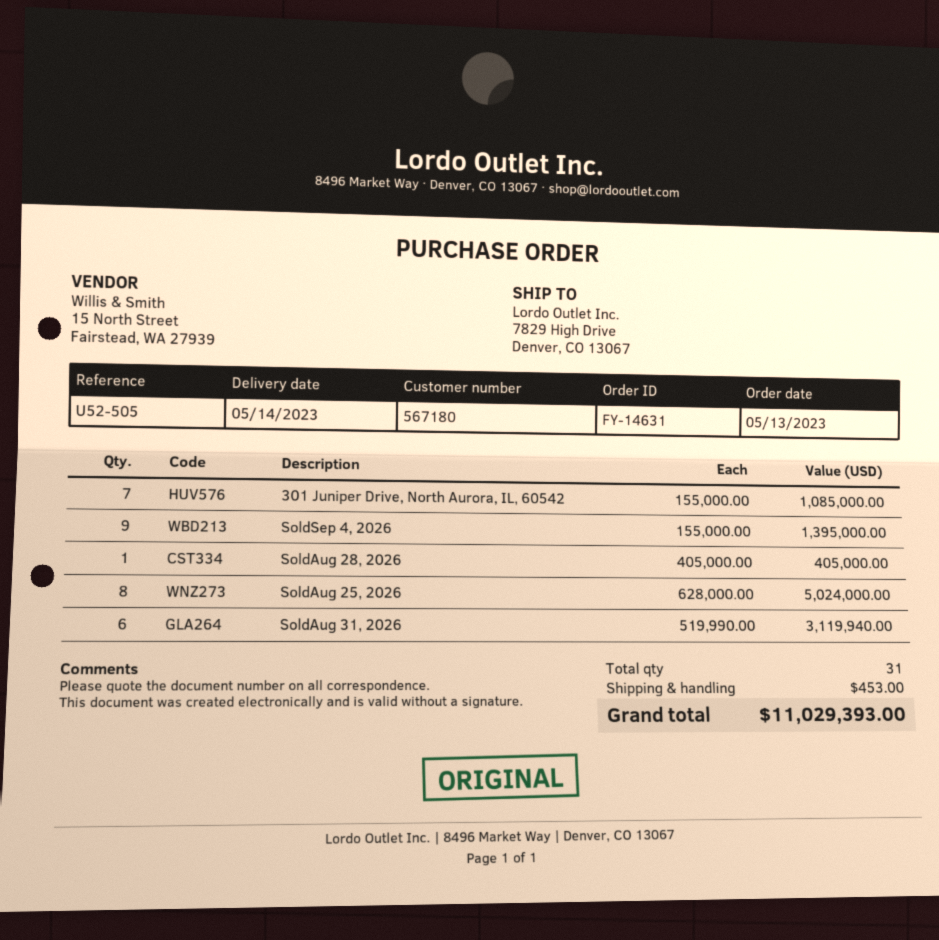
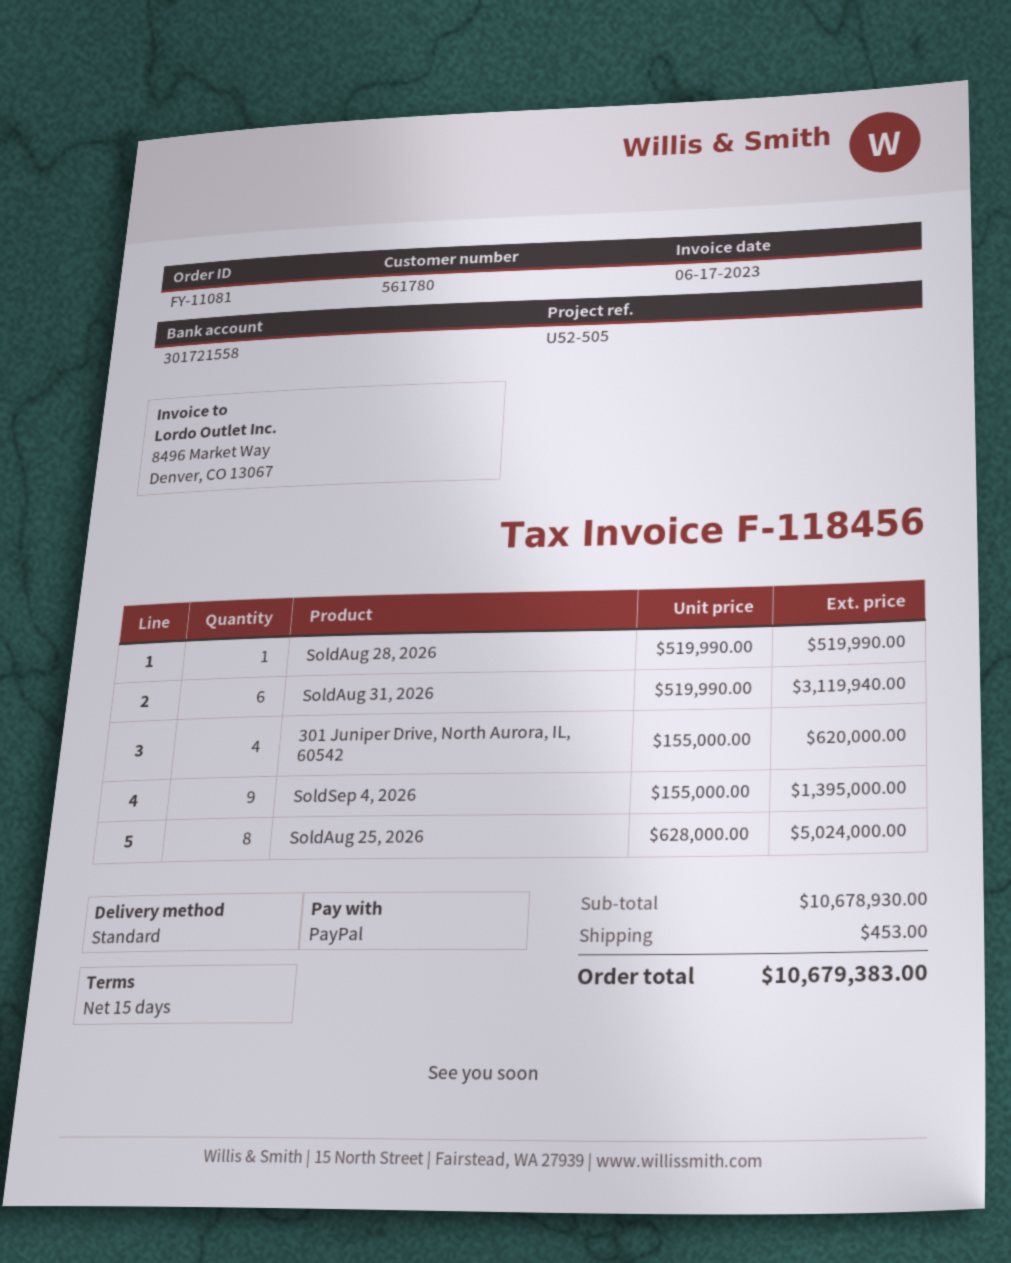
order number: FY-14631 -> FY-11081
customer number: 567180 -> 561780
301 Juniper Drive, North Aurora, IL, 60542: 7 x 155000.00 = 1085000.00 -> 4 x 155000.00 = 620000.00
SoldAug 28, 2026: 1 x 405000.00 = 405000.00 -> 1 x 519990.00 = 519990.00
total: 11029393.00 -> 10679383.00

